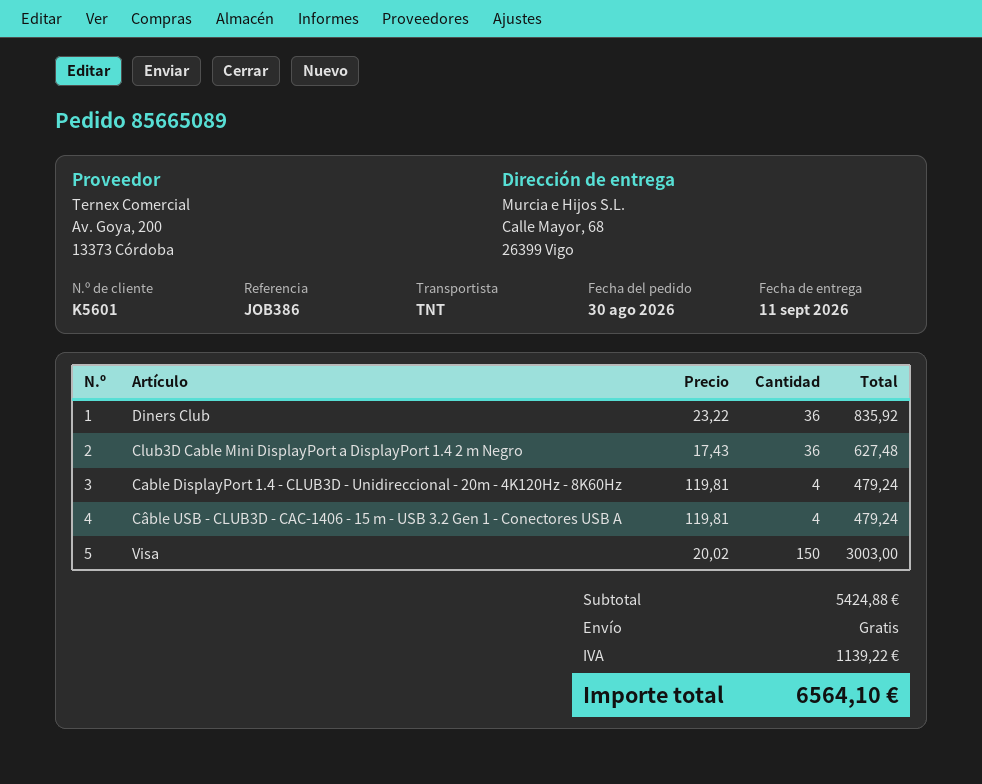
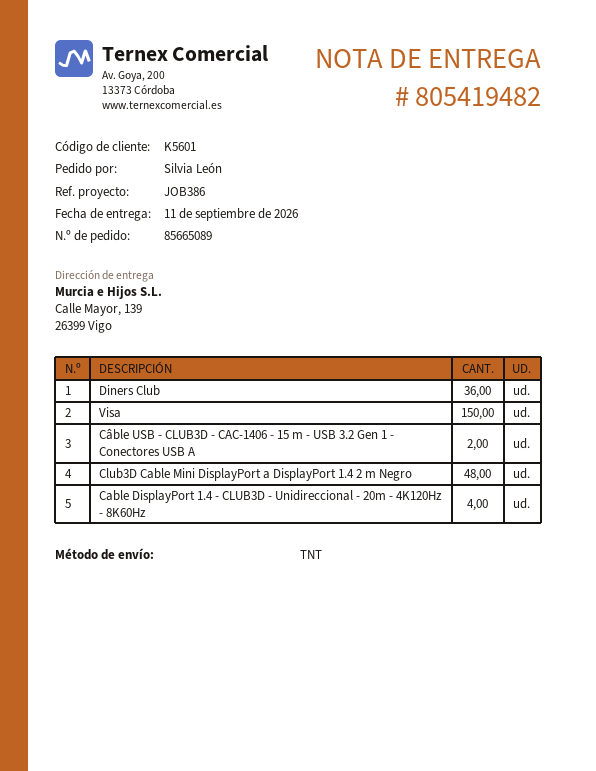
ship to: Calle Mayor, 68, 26399 Vigo -> Calle Mayor, 139, 26399 Vigo
Club3D Cable Mini DisplayPort a DisplayPort 1.4 2 m Negro: 36 -> 48
Câble USB - CLUB3D - CAC-1406 - 15 m - USB 3.2 Gen 1 - Conectores USB A: 4 -> 2

